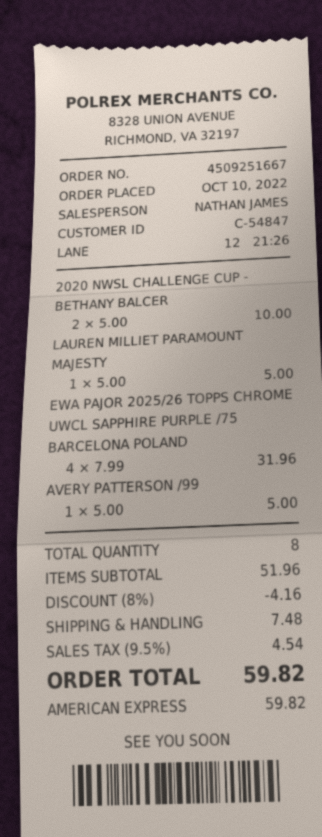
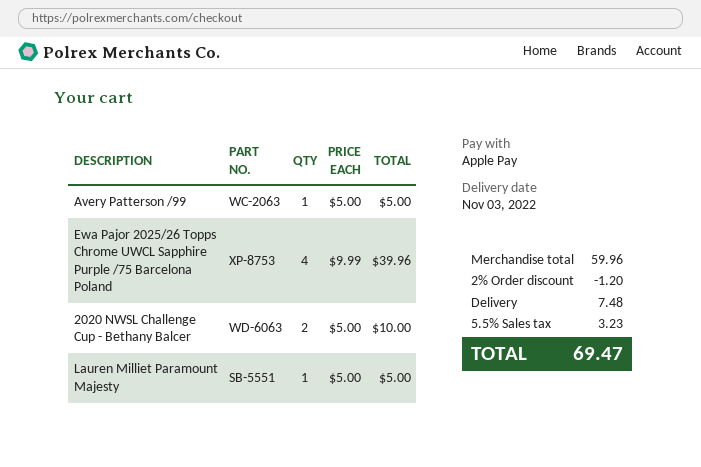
payment method: American Express -> Apple Pay
EWA PAJOR 2025/26 TOPPS CHROME UWCL SAPPHIRE PURPLE /75 BARCELONA POLAND: 4 x 7.99 = 31.96 -> 4 x 9.99 = 39.96
subtotal: 51.96 -> 59.96
discount: 8% = 4.16 -> 2% = 1.20
tax: 9.5% = 4.54 -> 5.5% = 3.23
total: 59.82 -> 69.47

